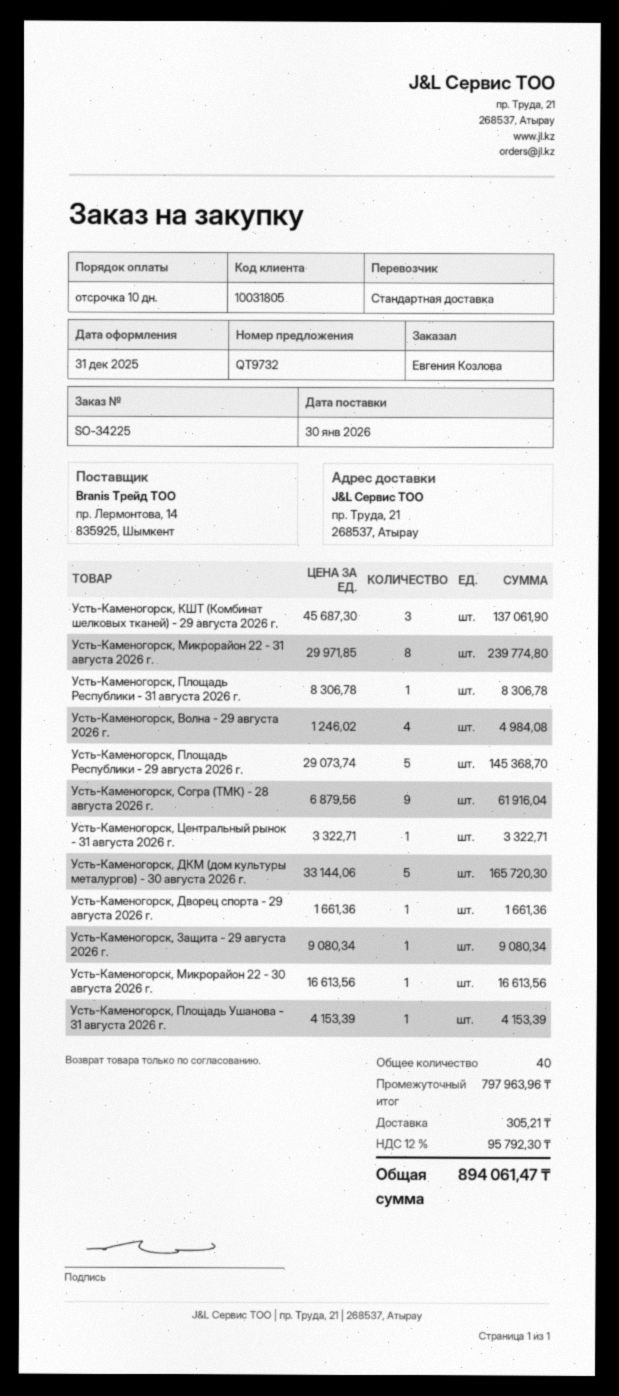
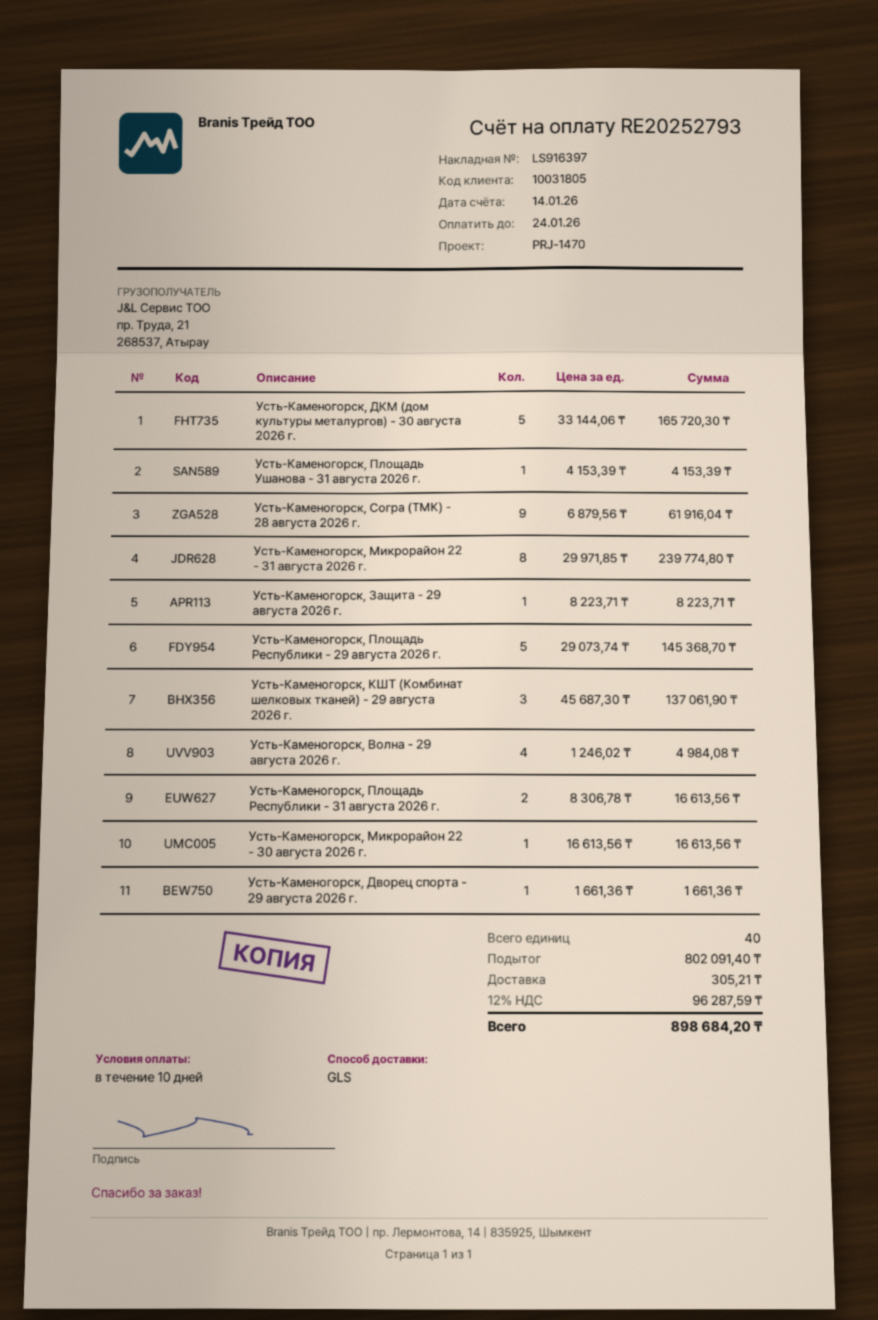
shipping method: standard -> GLS
Усть-Каменогорск, Площадь Республики - 31 августа 2026 г.: 1 x 8306.78 = 8306.78 -> 2 x 8306.78 = 16613.56
Усть-Каменогорск, Центральный рынок - 31 августа 2026 г.: 1 x 3322.71 = 3322.71 -> none
Усть-Каменогорск, Защита - 29 августа 2026 г.: 1 x 9080.34 = 9080.34 -> 1 x 8223.71 = 8223.71
subtotal: 797963.96 -> 802091.40
tax: 12% = 95792.30 -> 12% = 96287.59
total: 894061.47 -> 898684.20

